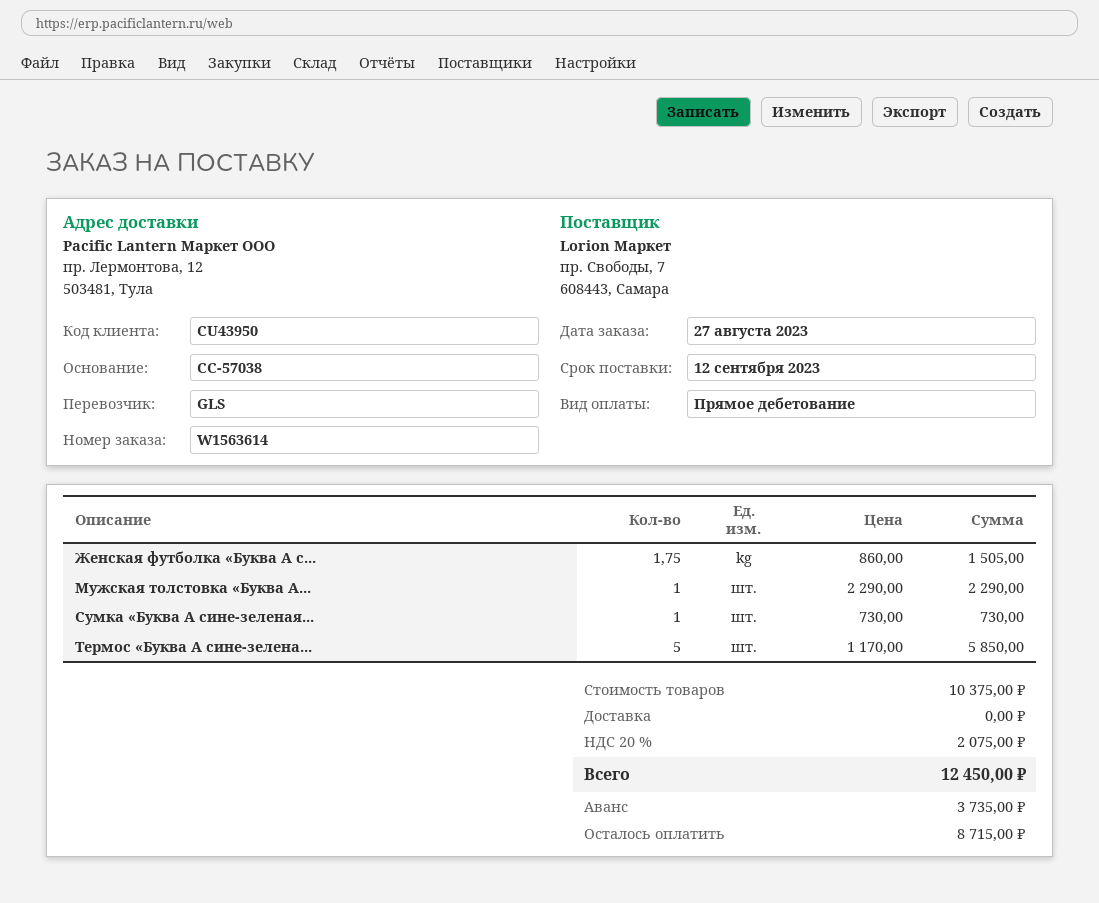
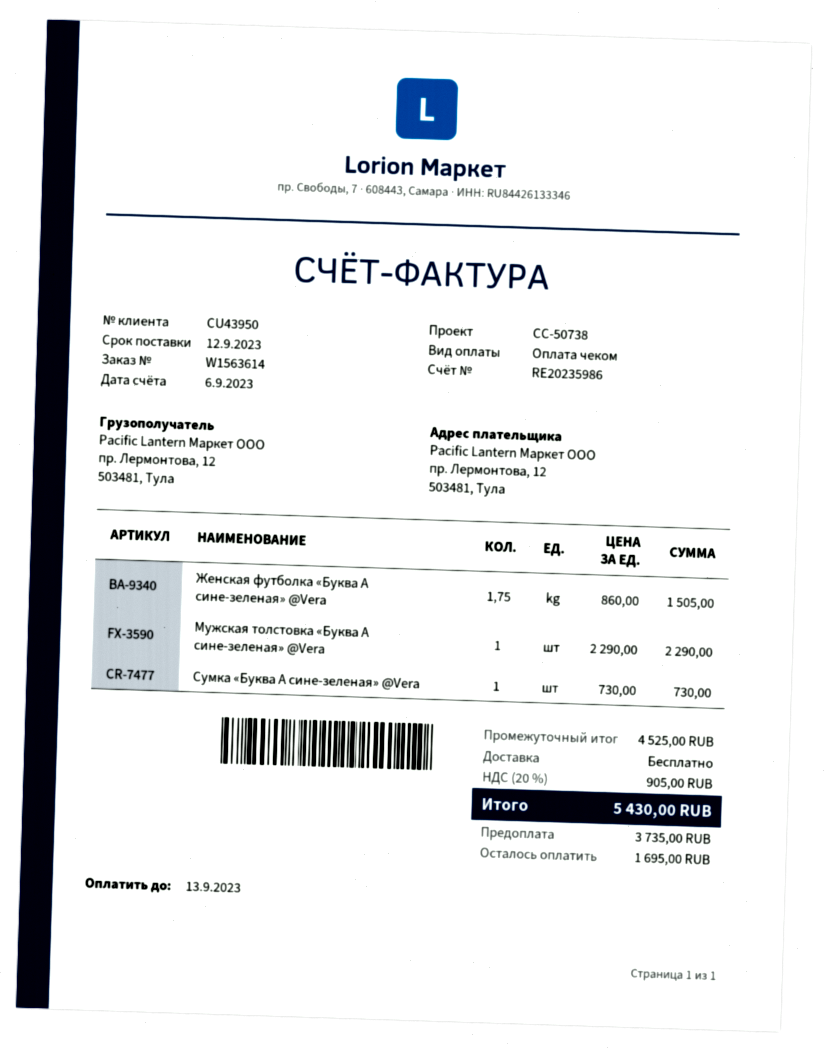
reference: CC-57038 -> CC-50738
payment method: direct debit -> cheque
Термос «Буква А сине-зелена...: 5 x 1170.00 = 5850.00 -> none
subtotal: 10375.00 -> 4525.00
tax: 20% = 2075.00 -> 20% = 905.00
total: 12450.00 -> 5430.00
balance: 8715.00 -> 1695.00

